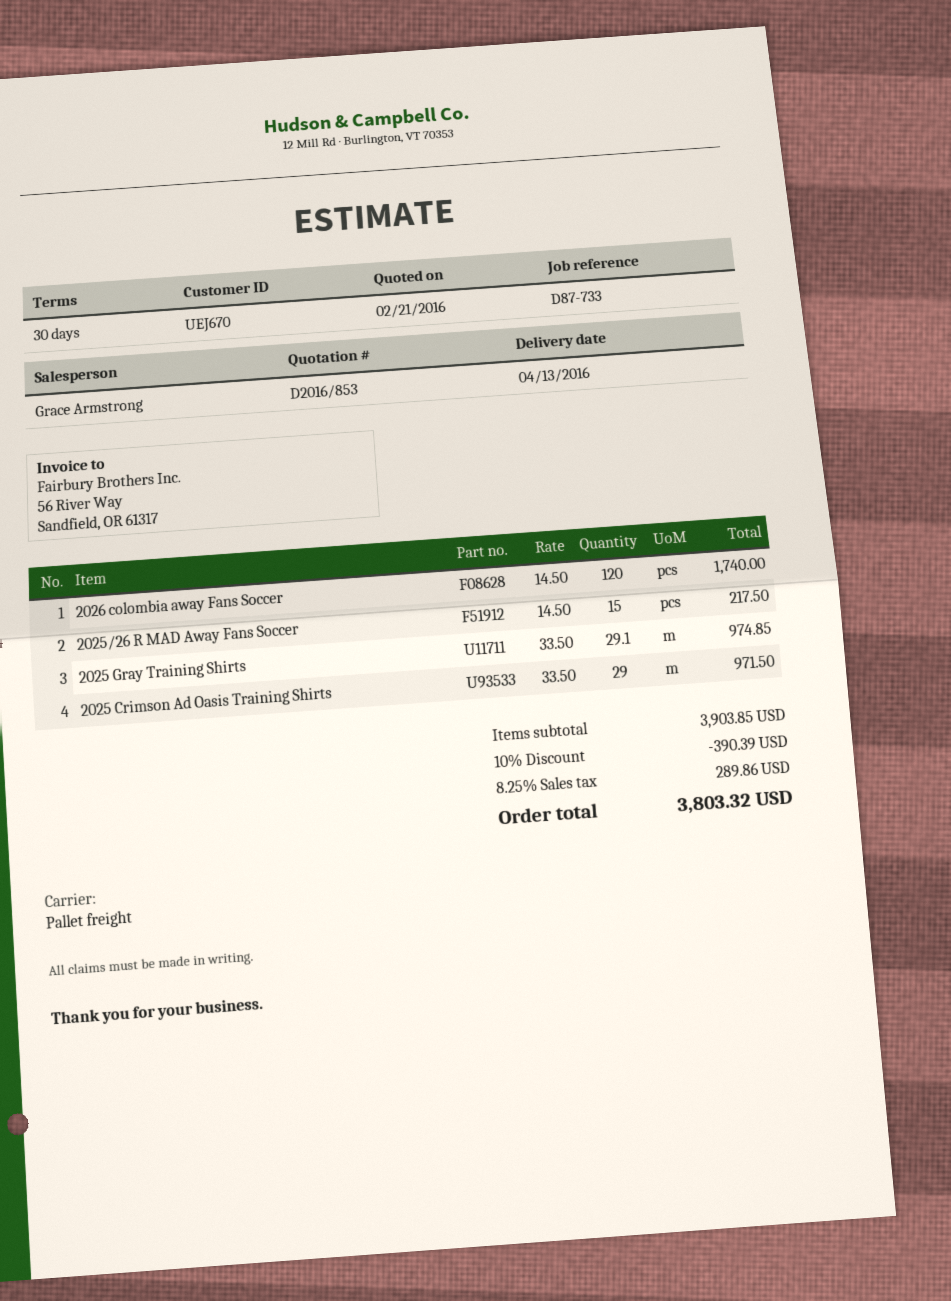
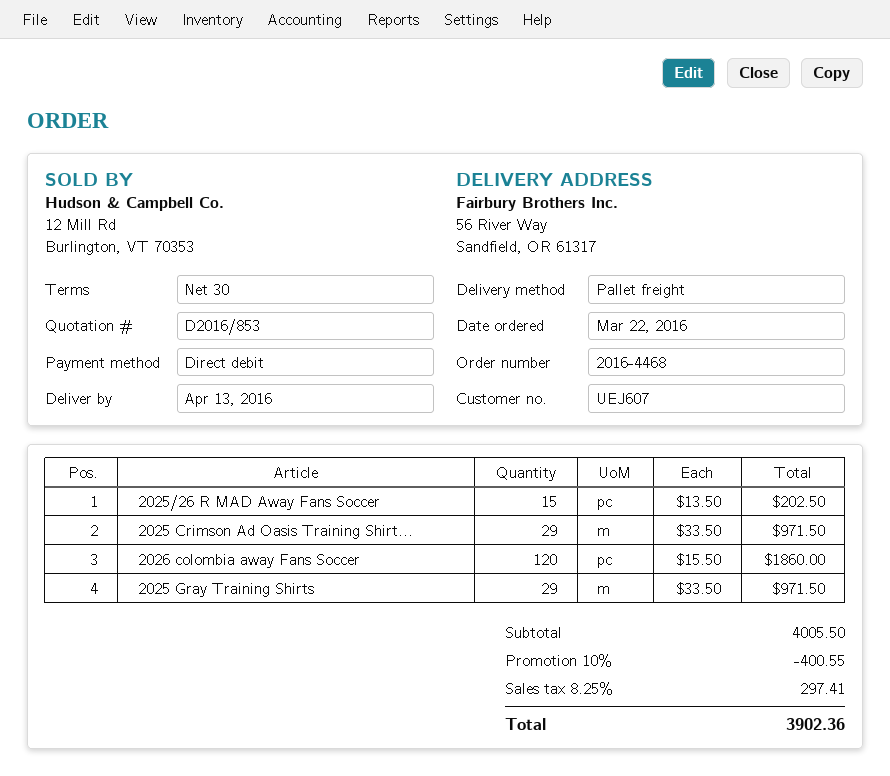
customer number: UEJ670 -> UEJ607
2026 colombia away Fans Soccer: 120 x 14.50 = 1740.00 -> 120 x 15.50 = 1860.00
2025/26 R MAD Away Fans Soccer: 15 x 14.50 = 217.50 -> 15 x 13.50 = 202.50
2025 Gray Training Shirts: 29.1 x 33.50 = 974.85 -> 29 x 33.50 = 971.50
subtotal: 3903.85 -> 4005.50
discount: 10% = 390.39 -> 10% = 400.55
tax: 8.25% = 289.86 -> 8.25% = 297.41
total: 3803.32 -> 3902.36

